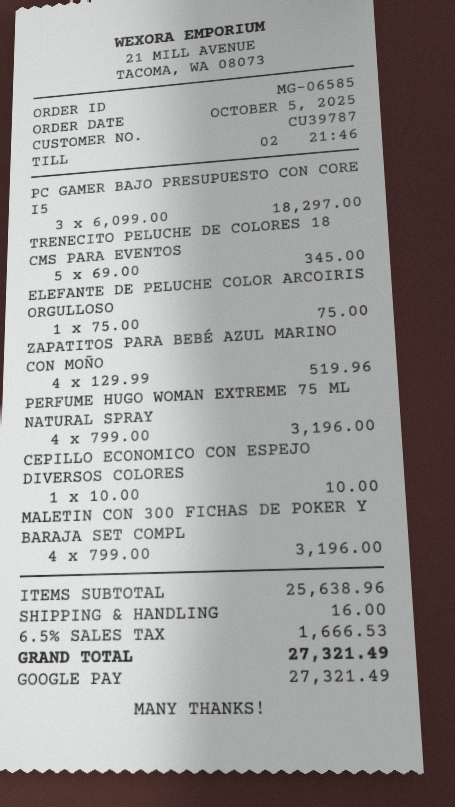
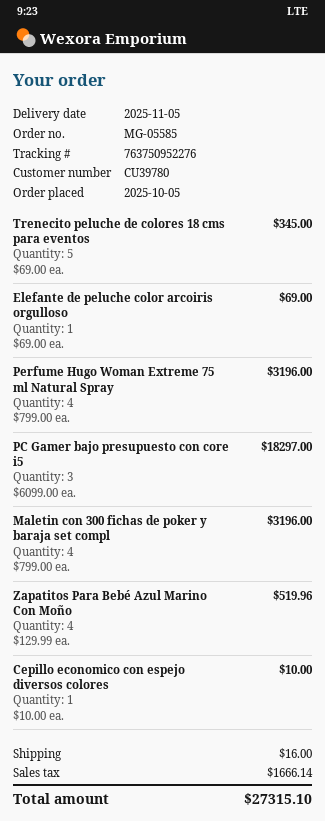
order number: MG-06585 -> MG-05585
customer number: CU39787 -> CU39780
ELEFANTE DE PELUCHE COLOR ARCOIRIS ORGULLOSO: 1 x 75.00 = 75.00 -> 1 x 69.00 = 69.00
tax: 1666.53 -> 1666.14
total: 27321.49 -> 27315.10

